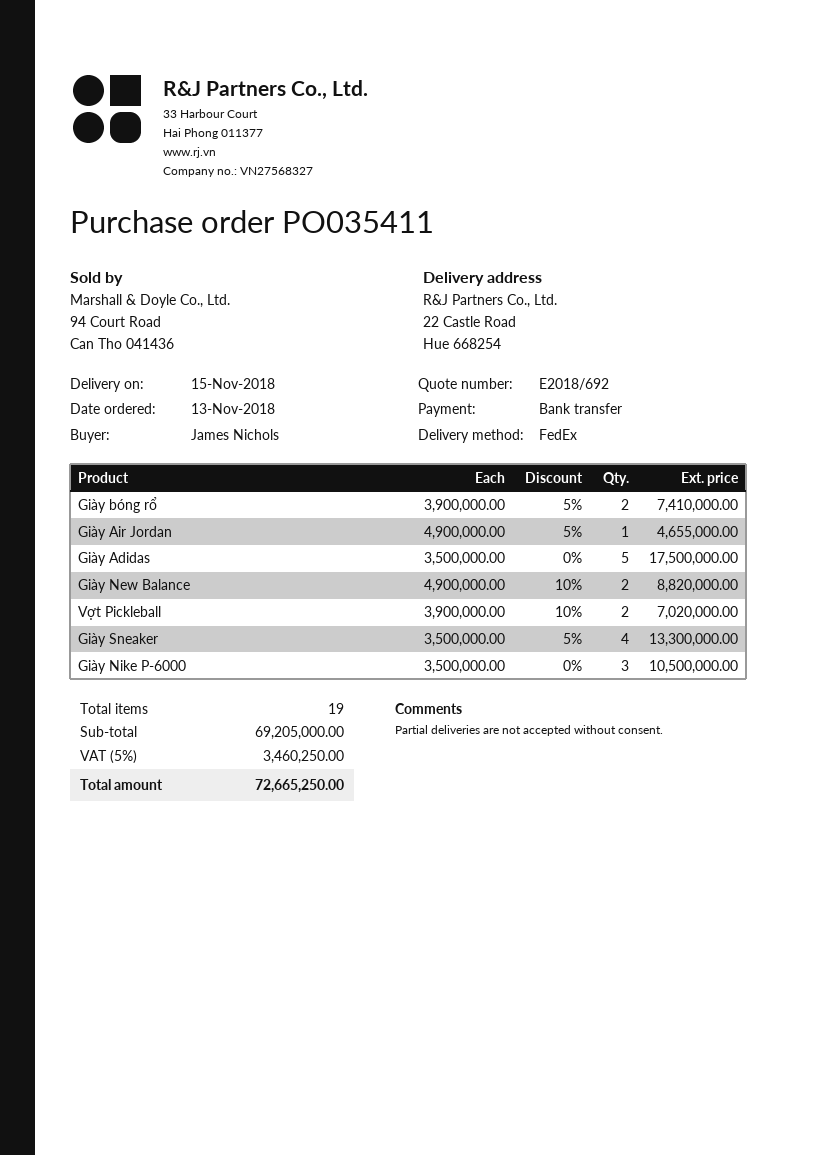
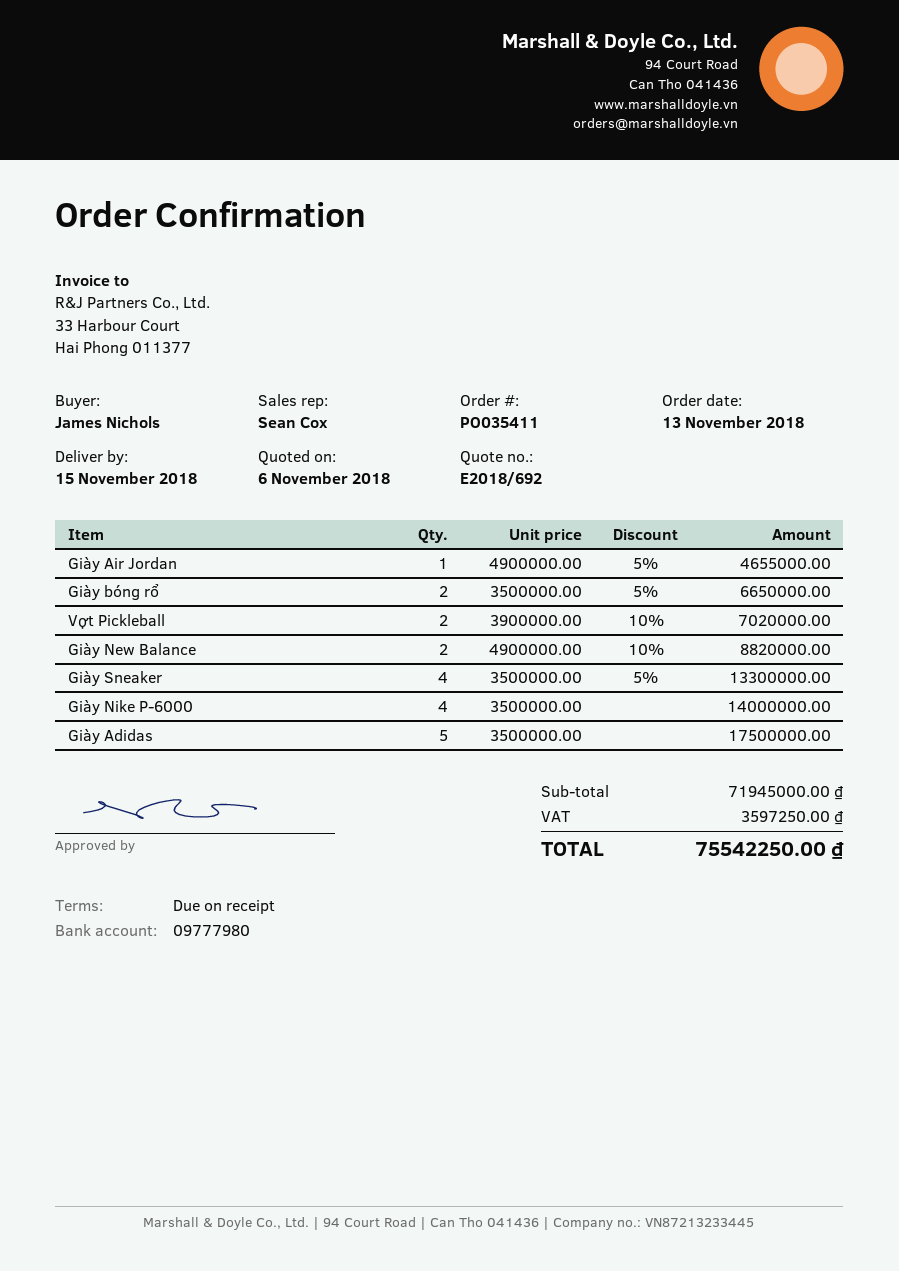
Giày bóng rổ: 2 x 3900000.00 - 5% = 7410000.00 -> 2 x 3500000.00 - 5% = 6650000.00
Giày Nike P-6000: 3 x 3500000.00 = 10500000.00 -> 4 x 3500000.00 = 14000000.00
subtotal: 69205000.00 -> 71945000.00
tax: 3460250.00 -> 3597250.00
total: 72665250.00 -> 75542250.00

